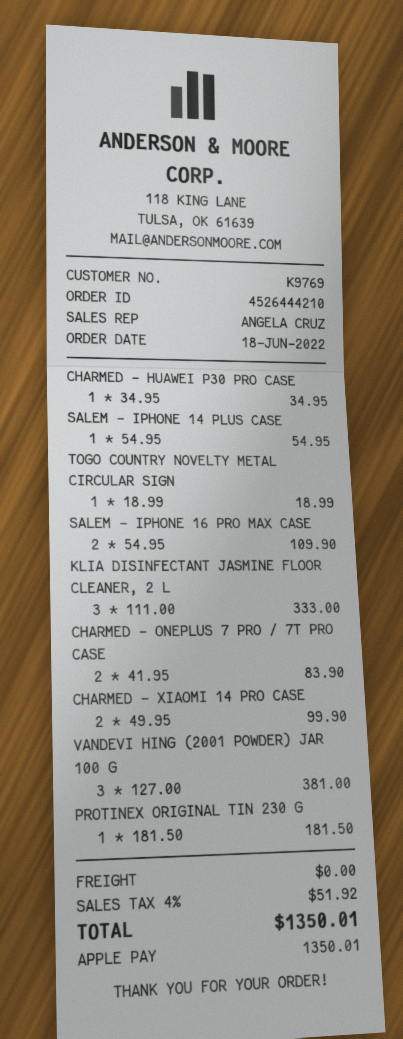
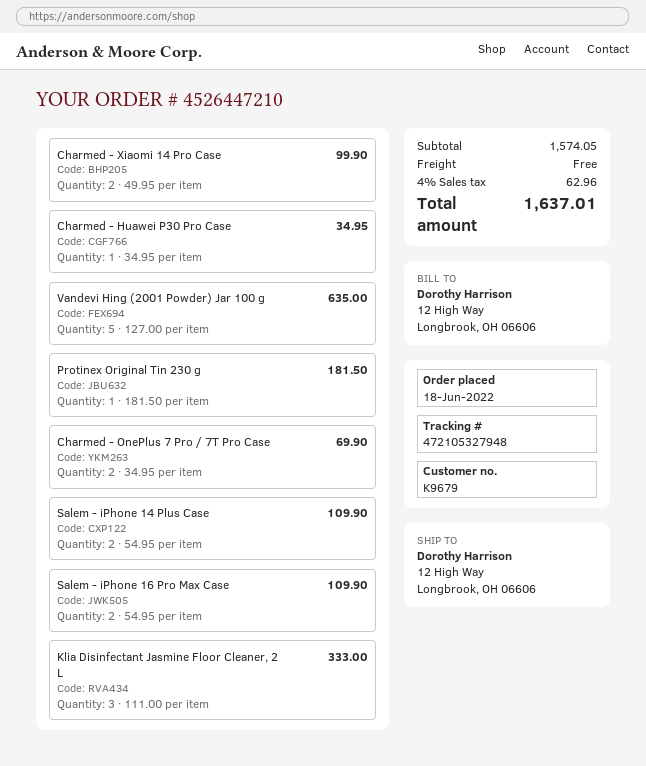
order number: 4526444210 -> 4526447210
customer number: K9769 -> K9679
SALEM - IPHONE 14 PLUS CASE: 1 x 54.95 = 54.95 -> 2 x 54.95 = 109.90
TOGO COUNTRY NOVELTY METAL CIRCULAR SIGN: 1 x 18.99 = 18.99 -> none
CHARMED - ONEPLUS 7 PRO / 7T PRO CASE: 2 x 41.95 = 83.90 -> 2 x 34.95 = 69.90
VANDEVI HING (2001 POWDER) JAR 100 G: 3 x 127.00 = 381.00 -> 5 x 127.00 = 635.00
tax: 4% = 51.92 -> 4% = 62.96
total: 1350.01 -> 1637.01

